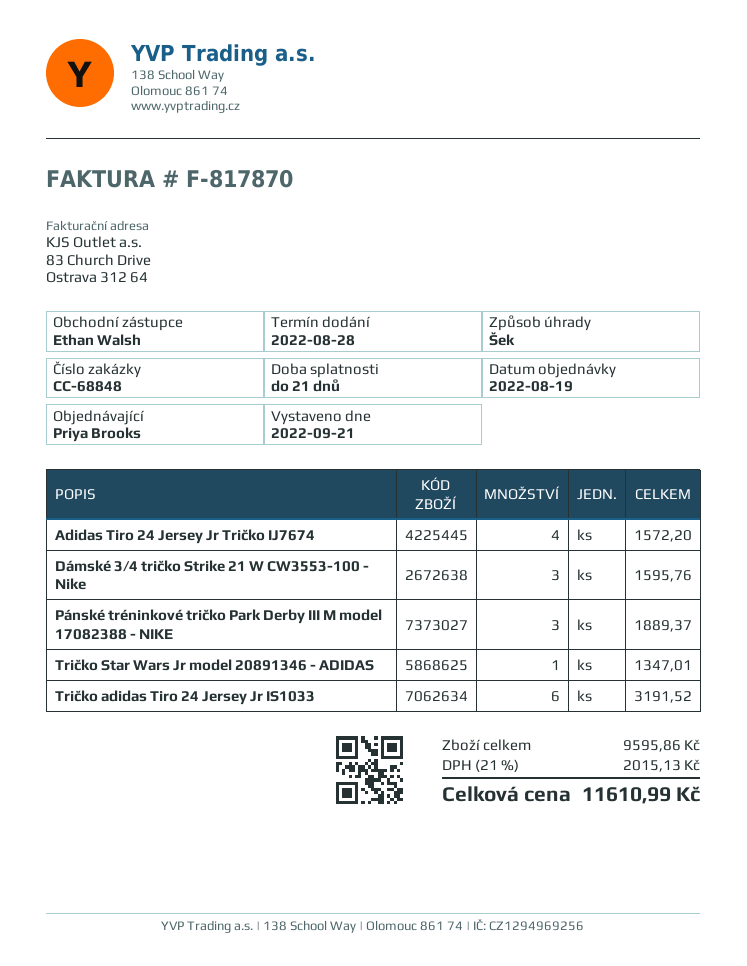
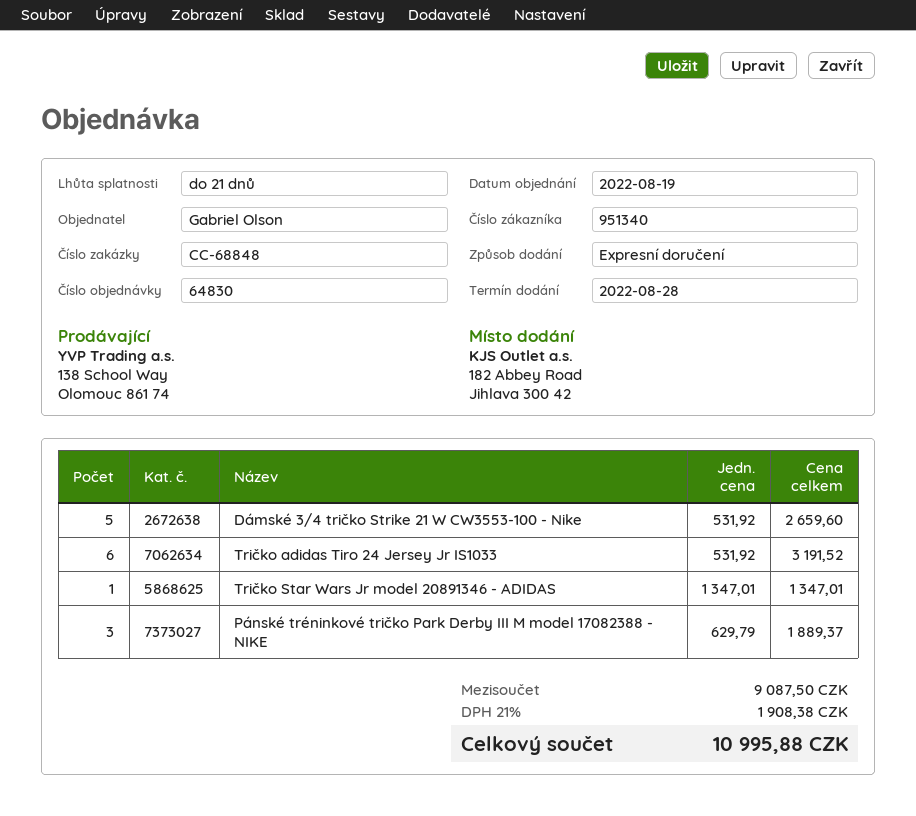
ordered by: Priya Brooks -> Gabriel Olson
Adidas Tiro 24 Jersey Jr Tričko IJ7674: 4 for 1572.20 -> none
Dámské 3/4 tričko Strike 21 W CW3553-100 - Nike: 3 for 1595.76 -> 5 for 2659.60
subtotal: 9595.86 -> 9087.50
tax: 21% = 2015.13 -> 21% = 1908.38
total: 11610.99 -> 10995.88

